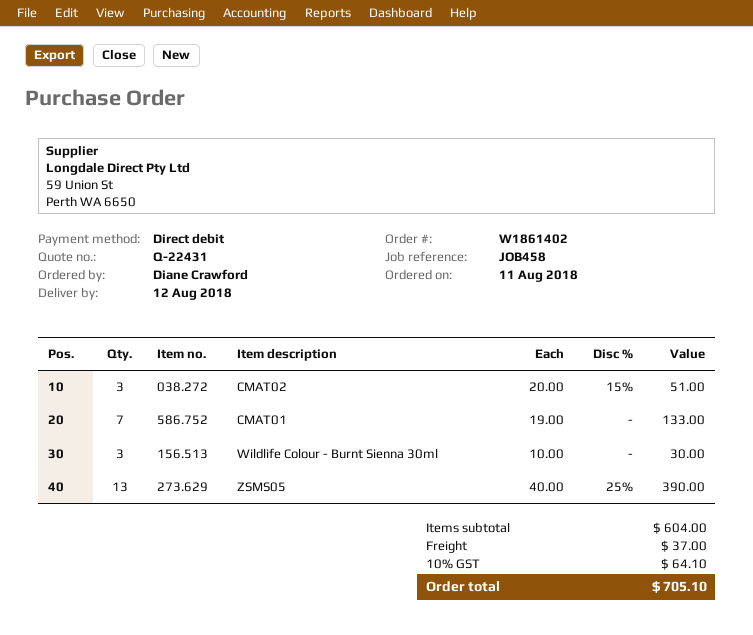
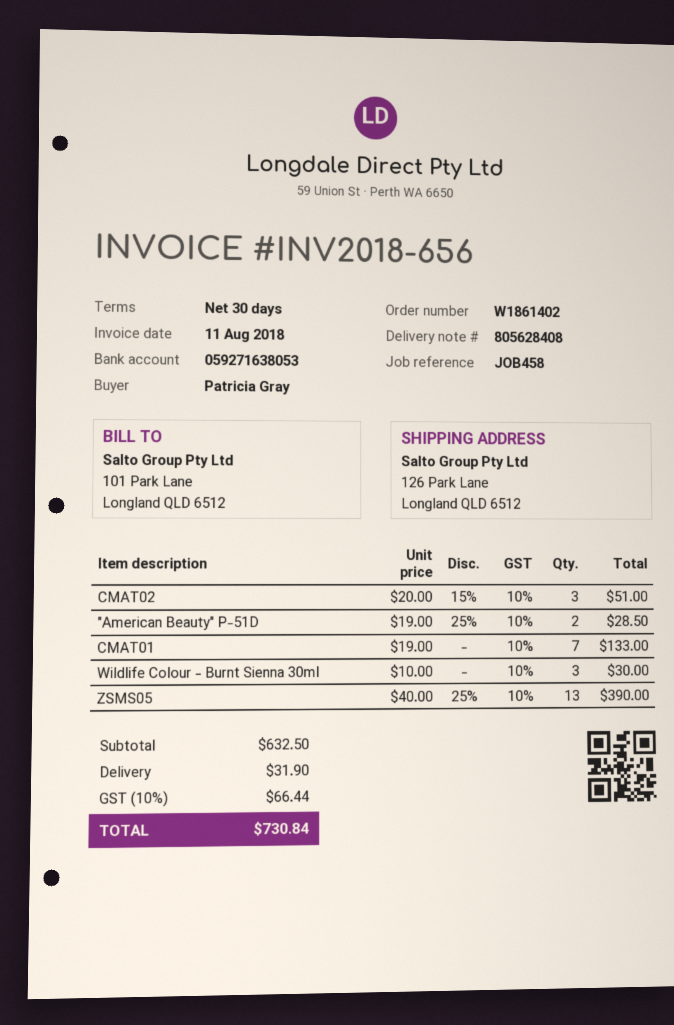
ordered by: Diane Crawford -> Patricia Gray
"American Beauty" P-51D: none -> 2 x 19.00 - 25% = 28.50
subtotal: 604.00 -> 632.50
shipping: 37.00 -> 31.90
tax: 10% = 64.10 -> 10% = 66.44
total: 705.10 -> 730.84

